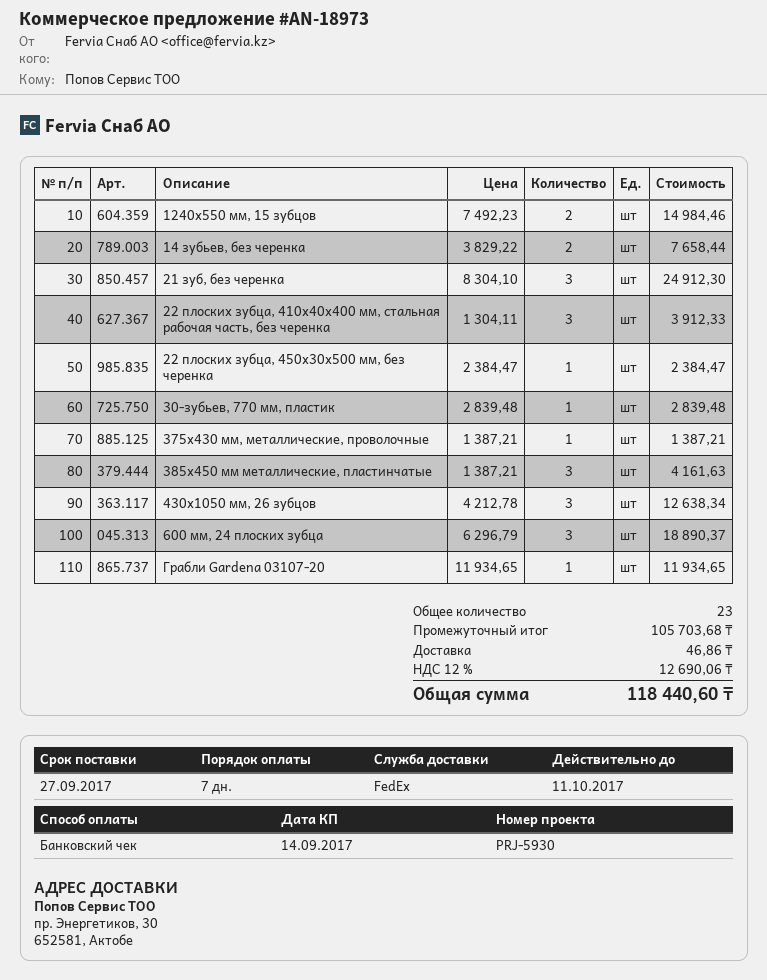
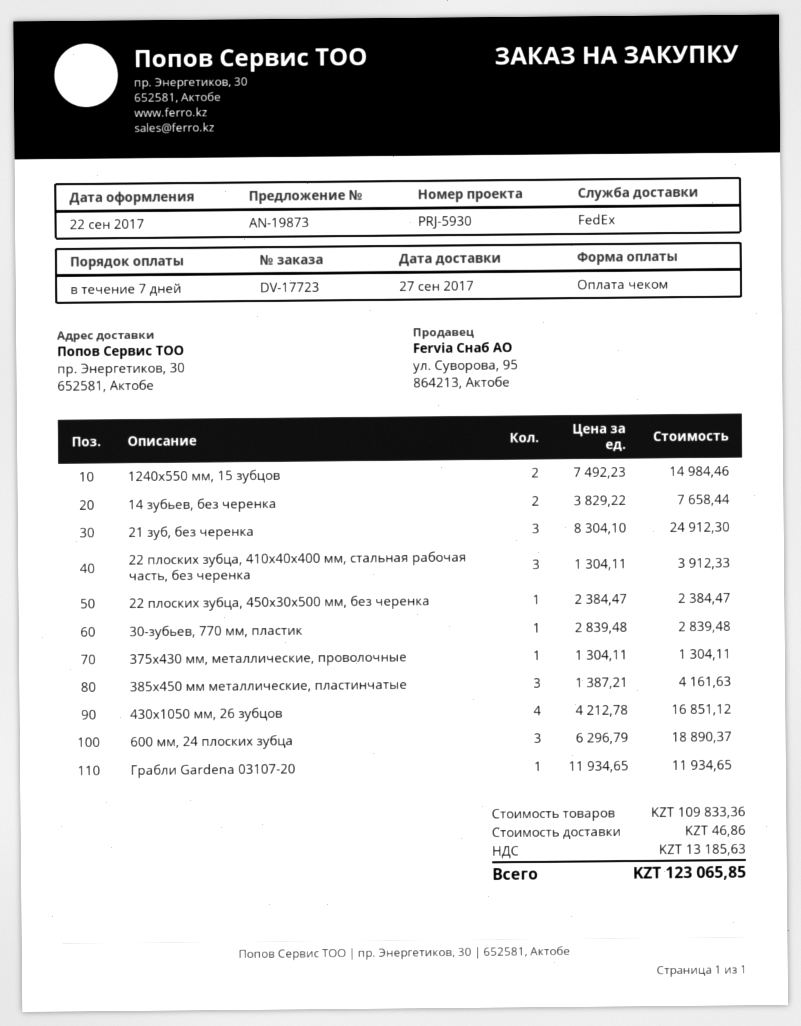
quote number: AN-18973 -> AN-19873
375х430 мм, металлические, проволочные: 1 x 1387.21 = 1387.21 -> 1 x 1304.11 = 1304.11
430x1050 мм, 26 зубцов: 3 x 4212.78 = 12638.34 -> 4 x 4212.78 = 16851.12
subtotal: 105703.68 -> 109833.36
tax: 12690.06 -> 13185.63
total: 118440.60 -> 123065.85

